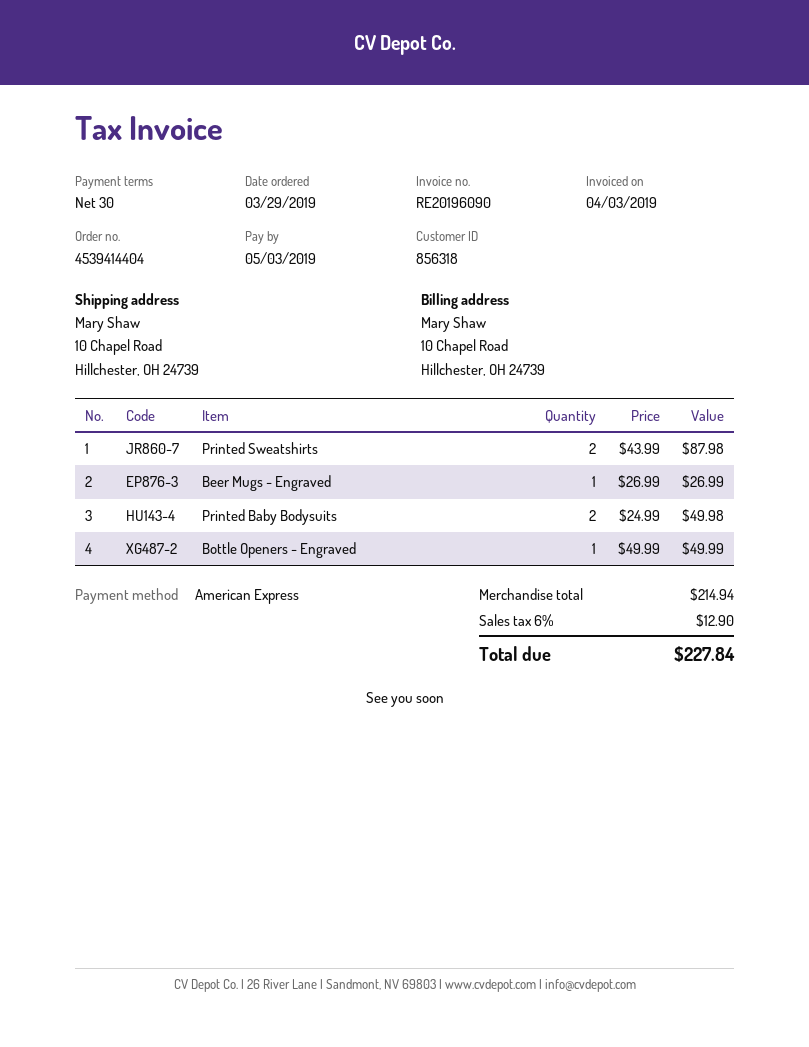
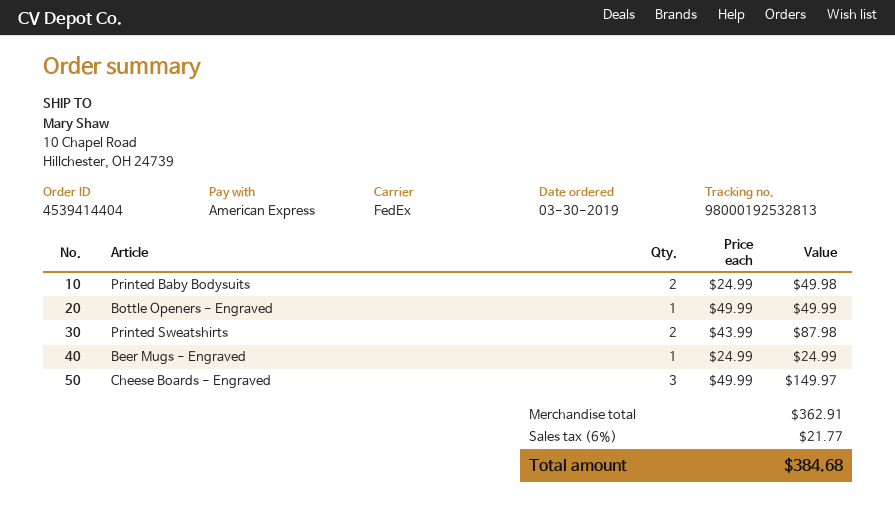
order date: 2019-03-29 -> 2019-03-30
Beer Mugs - Engraved: 1 x 26.99 = 26.99 -> 1 x 24.99 = 24.99
Cheese Boards - Engraved: none -> 3 x 49.99 = 149.97
subtotal: 214.94 -> 362.91
tax: 6% = 12.90 -> 6% = 21.77
total: 227.84 -> 384.68

